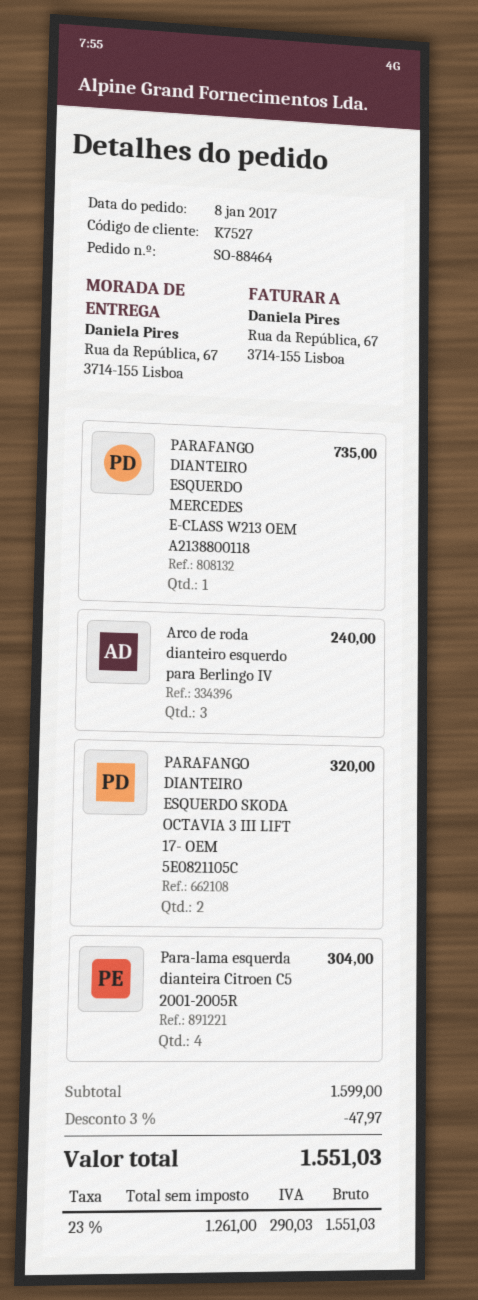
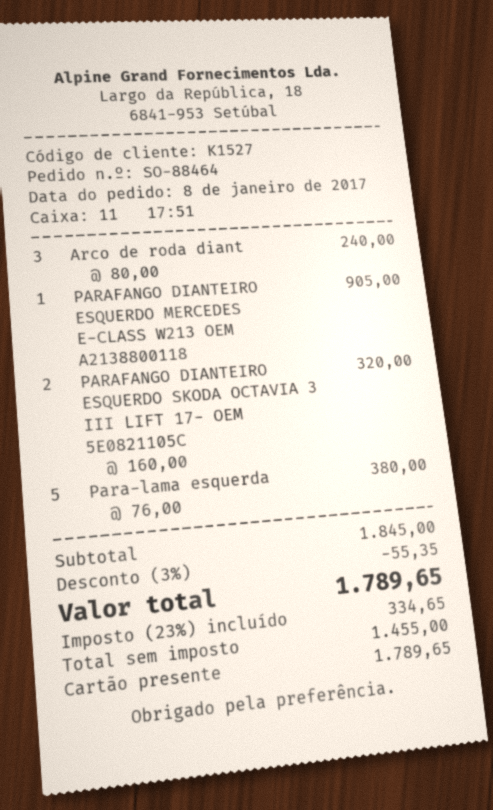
customer number: K7527 -> K1527
PARAFANGO DIANTEIRO ESQUERDO MERCEDES E-CLASS W213 OEM A2138800118: 1 for 735.00 -> 1 for 905.00
Para-lama esquerda dianteira Citroen C5 2001-2005R: 4 for 304.00 -> 5 for 380.00
subtotal: 1599.00 -> 1845.00
discount: 3% = 47.97 -> 3% = 55.35
net: 1261.00 -> 1455.00
tax: 23% = 290.03 -> 23% = 334.65
total: 1551.03 -> 1789.65

